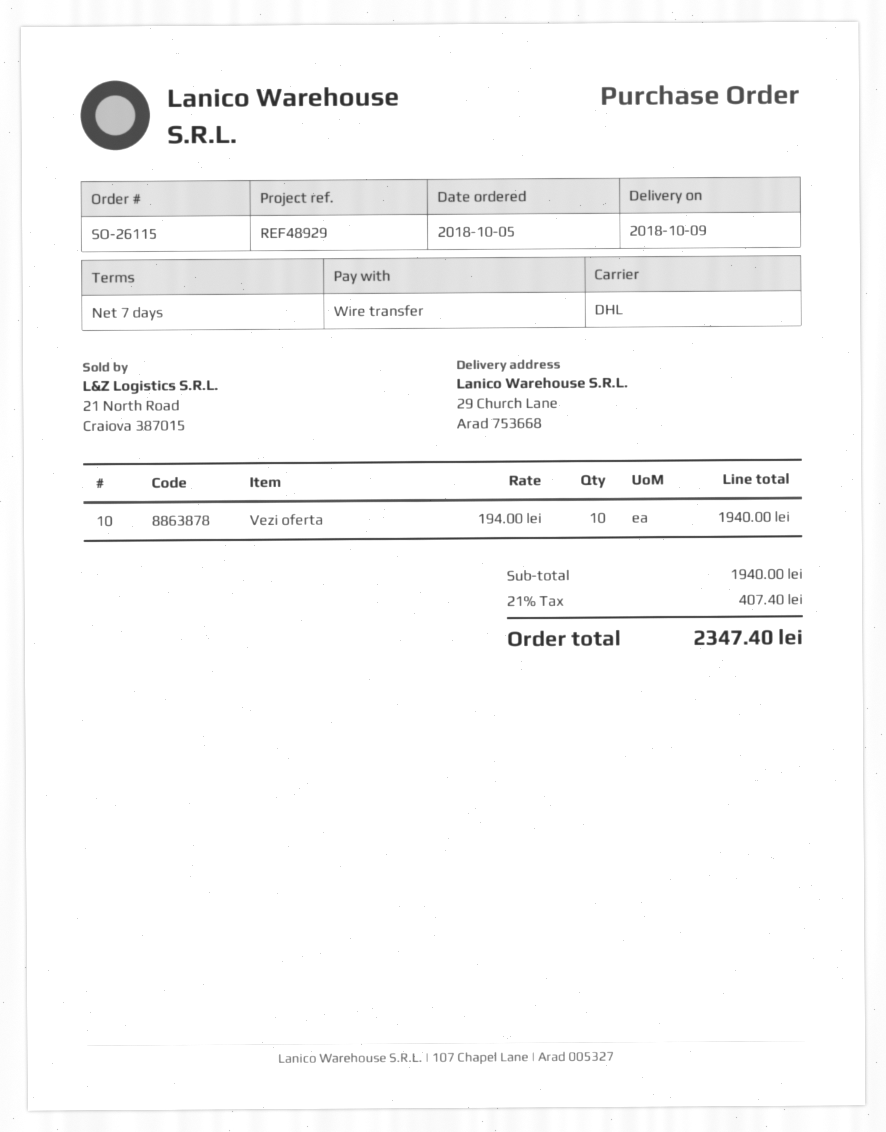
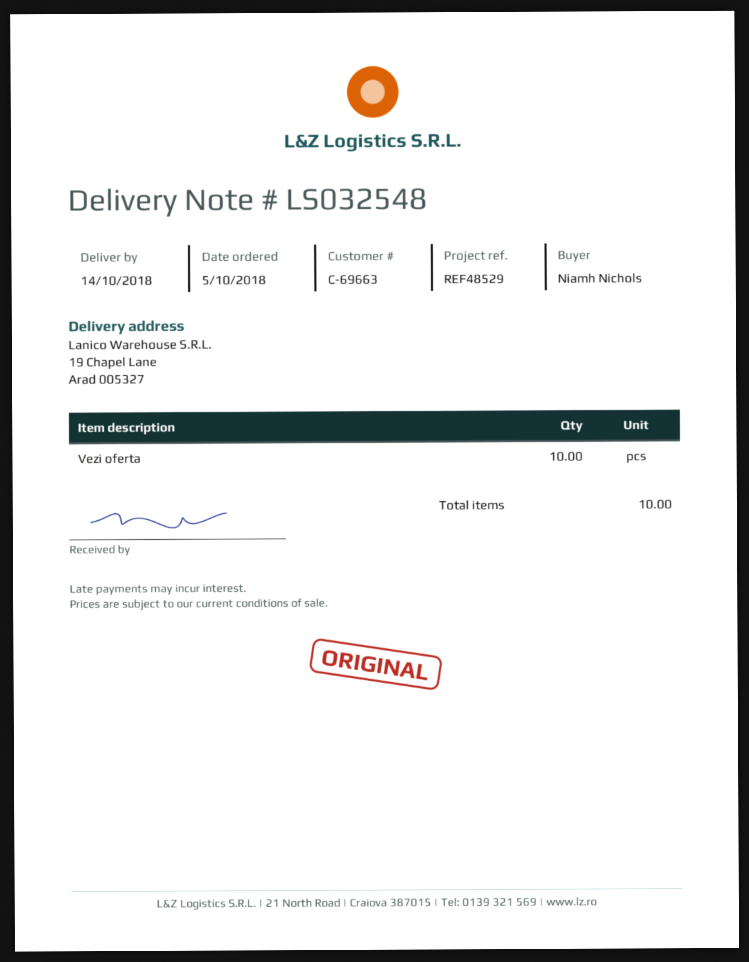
delivery date: 2018-10-09 -> 2018-10-14
reference: REF48929 -> REF48529
ship to: 29 Church Lane, Arad 753668 -> 19 Chapel Lane, Arad 005327

